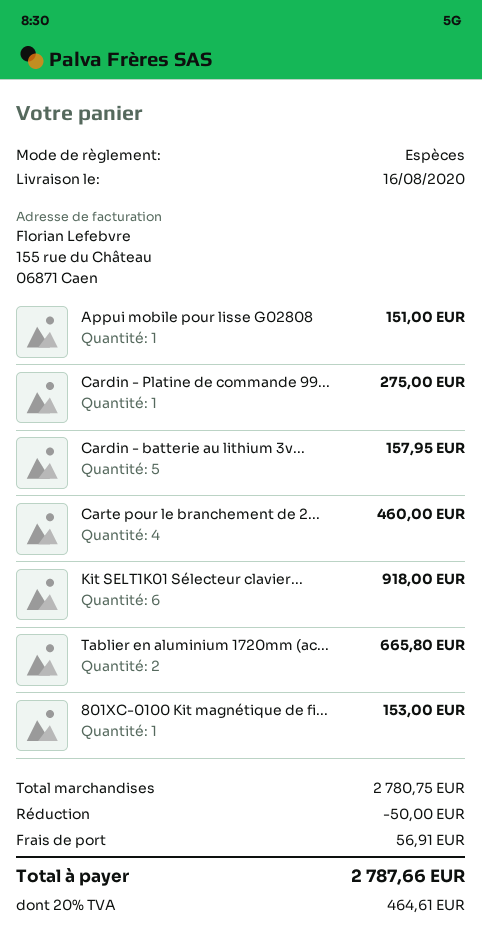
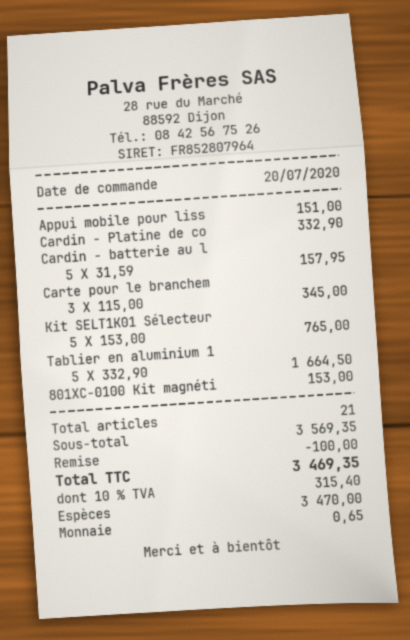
Cardin - Platine de commande 99...: 1 for 275.00 -> 1 for 332.90
Carte pour le branchement de 2...: 4 for 460.00 -> 3 for 345.00
Kit SELT1K01 Sélecteur clavier...: 6 for 918.00 -> 5 for 765.00
Tablier en aluminium 1720mm (ac...: 2 for 665.80 -> 5 for 1664.50
subtotal: 2780.75 -> 3569.35
discount: 50.00 -> 100.00
shipping: 56.91 -> none
tax: 20% = 464.61 -> 10% = 315.40
total: 2787.66 -> 3469.35

